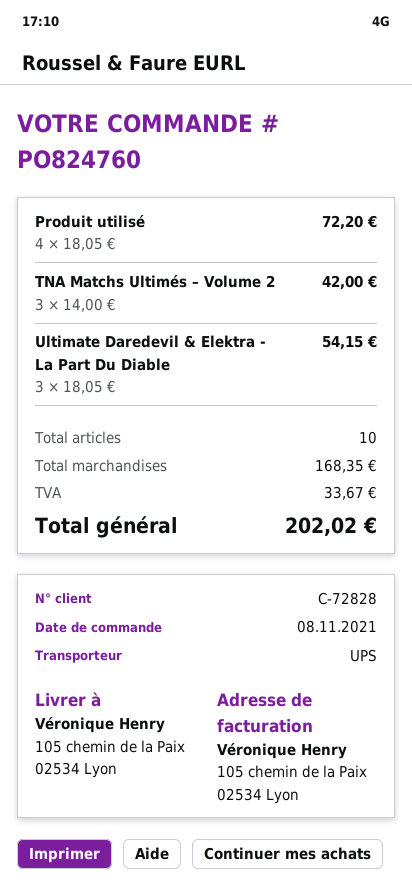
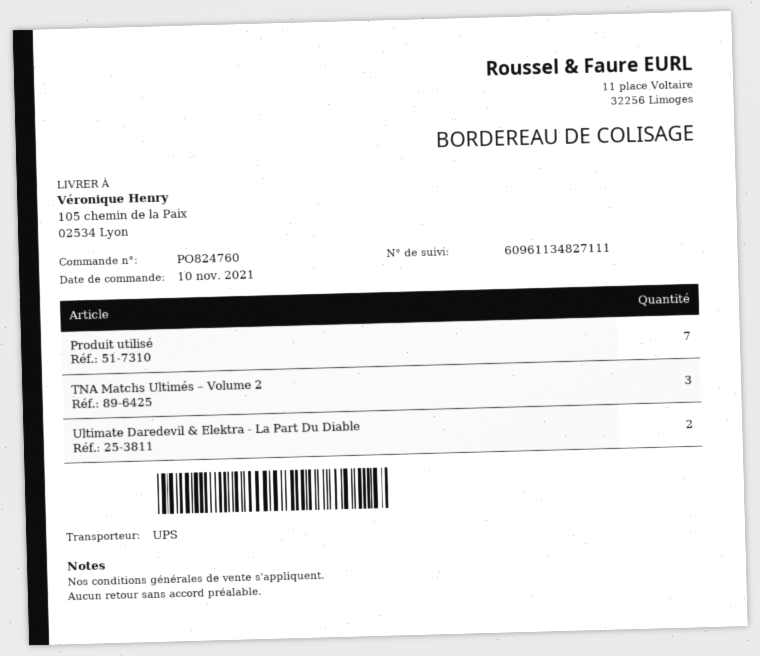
order date: 2021-11-08 -> 2021-11-10
Produit utilisé: 4 -> 7
Ultimate Daredevil & Elektra - La Part Du Diable: 3 -> 2

